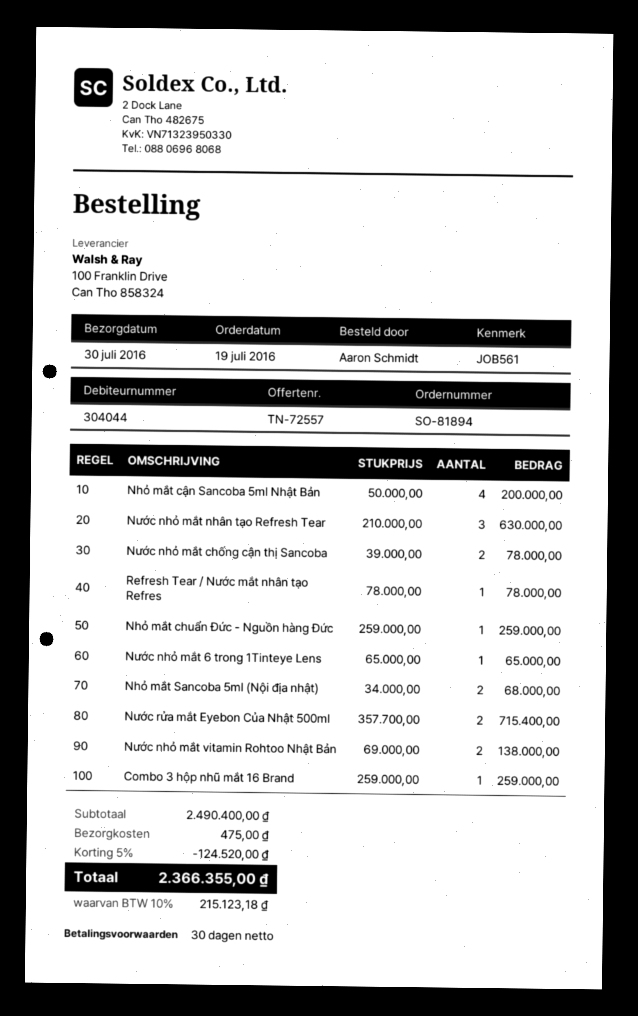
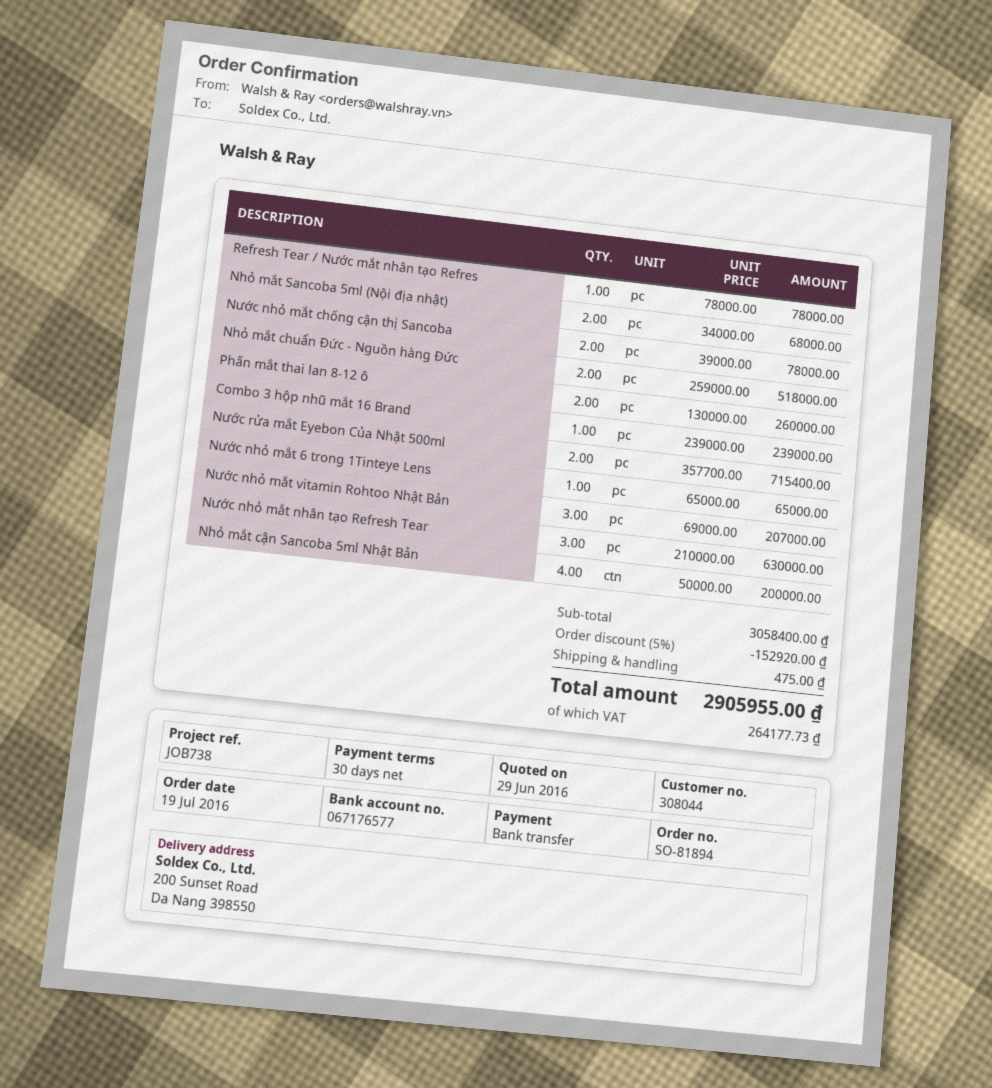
customer number: 304044 -> 308044
reference: JOB561 -> JOB738
Nhỏ mắt chuẩn Đức - Nguồn hàng Đức: 1 x 259000.00 = 259000.00 -> 2 x 259000.00 = 518000.00
Nước nhỏ mắt vitamin Rohtoo Nhật Bản: 2 x 69000.00 = 138000.00 -> 3 x 69000.00 = 207000.00
Combo 3 hộp nhũ mắt 16 Brand: 1 x 259000.00 = 259000.00 -> 1 x 239000.00 = 239000.00
Phấn mắt thai lan 8-12 ô: none -> 2 x 130000.00 = 260000.00
subtotal: 2490400.00 -> 3058400.00
discount: 5% = 124520.00 -> 5% = 152920.00
tax: 215123.18 -> 264177.73
total: 2366355.00 -> 2905955.00

